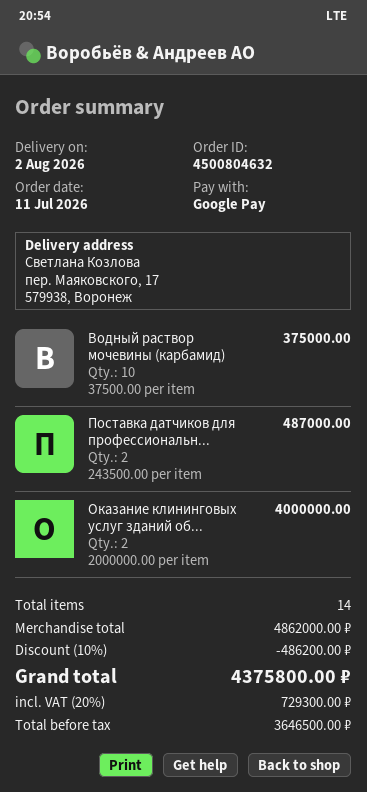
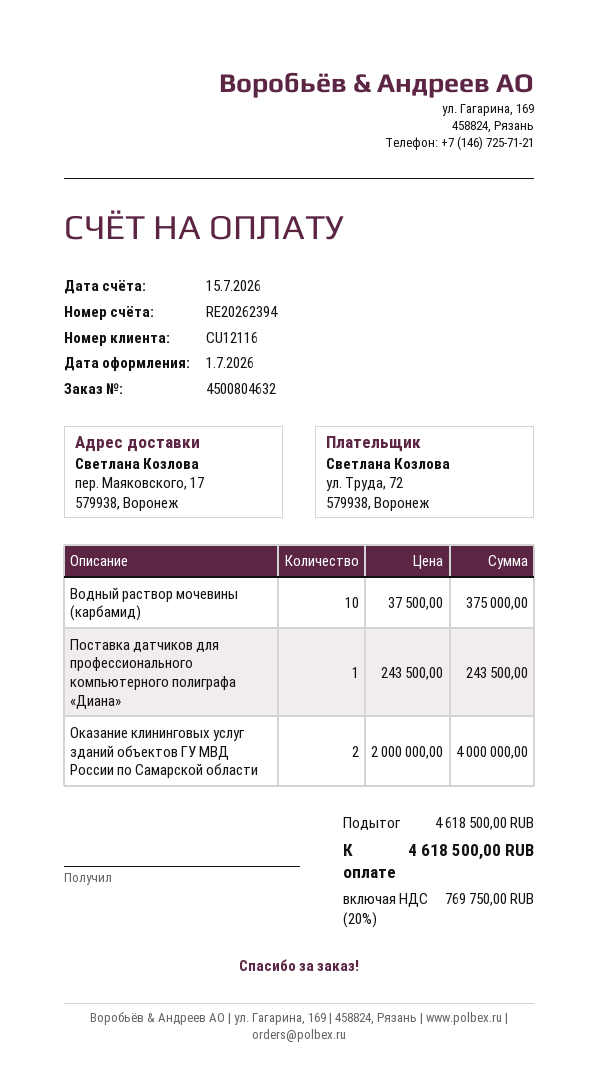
order date: 2026-07-11 -> 2026-07-01
Поставка датчиков для профессиональн...: 2 x 243500.00 = 487000.00 -> 1 x 243500.00 = 243500.00
subtotal: 4862000.00 -> 4618500.00
discount: 10% = 486200.00 -> none
tax: 20% = 729300.00 -> 20% = 769750.00
total: 4375800.00 -> 4618500.00

